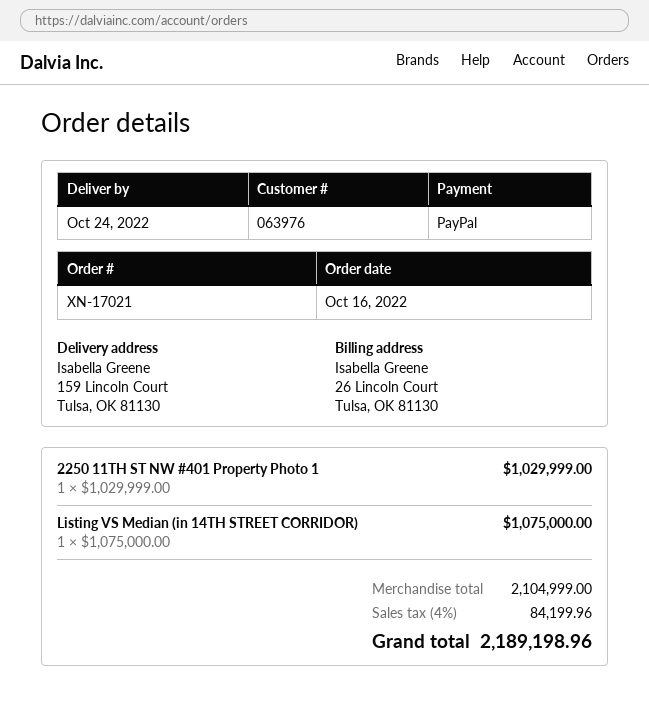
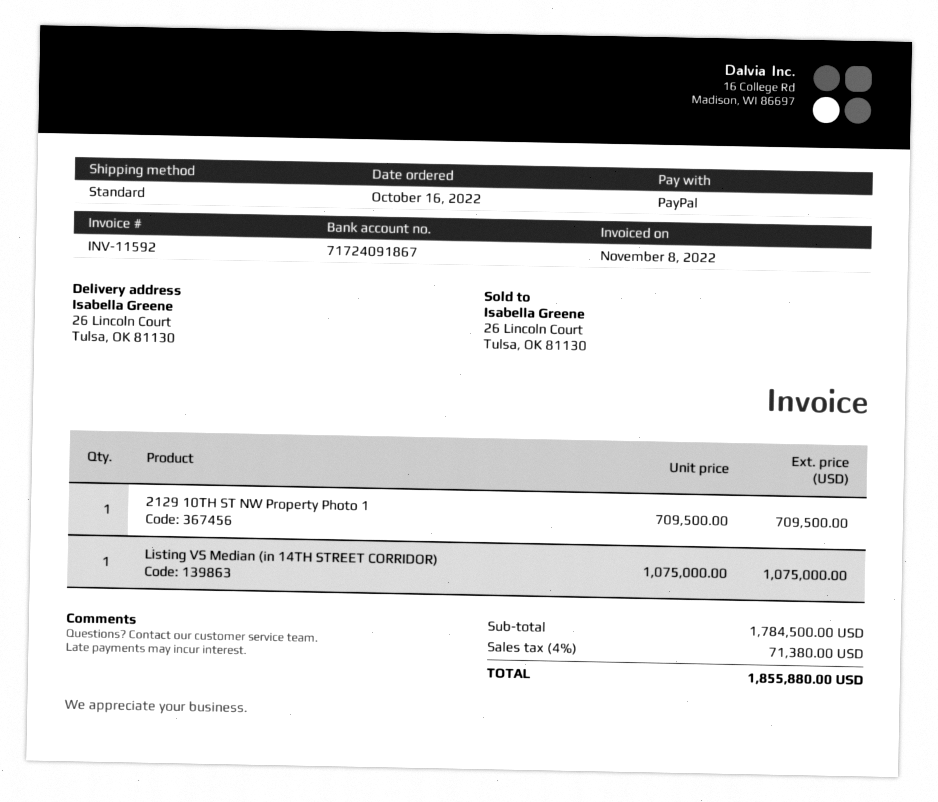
ship to: 159 Lincoln Court, Tulsa, OK 81130 -> 26 Lincoln Court, Tulsa, OK 81130
2250 11TH ST NW #401 Property Photo 1: 1 x 1029999.00 = 1029999.00 -> none
2129 10TH ST NW Property Photo 1: none -> 1 x 709500.00 = 709500.00
subtotal: 2104999.00 -> 1784500.00
tax: 4% = 84199.96 -> 4% = 71380.00
total: 2189198.96 -> 1855880.00

